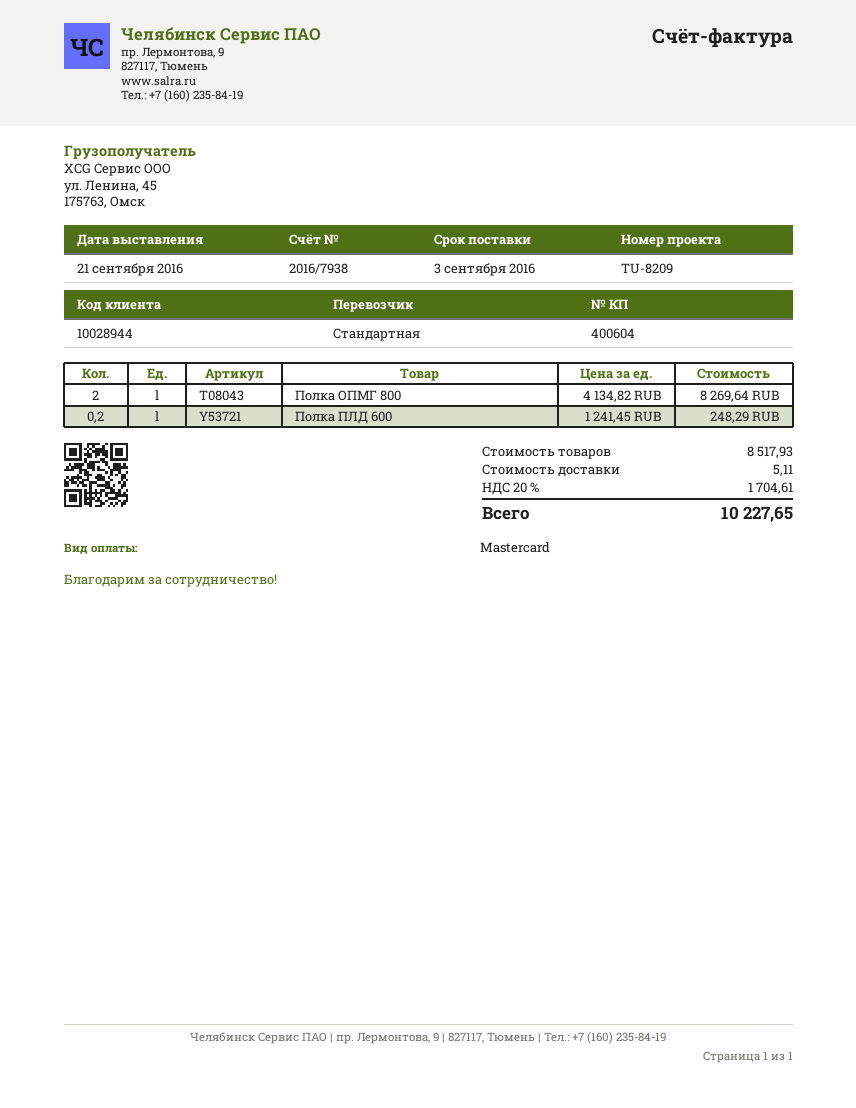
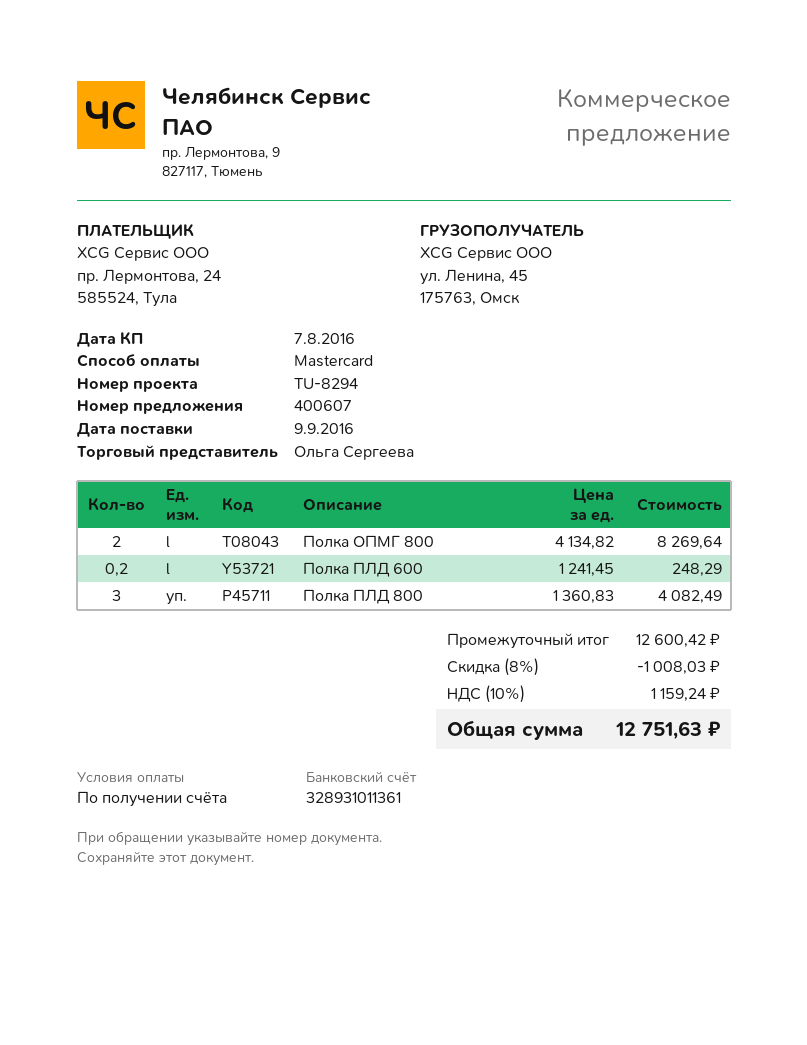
quote number: 400604 -> 400607
delivery date: 2016-09-03 -> 2016-09-09
reference: TU-8209 -> TU-8294
Полка ПЛД 800: none -> 3 x 1360.83 = 4082.49
subtotal: 8517.93 -> 12600.42
discount: none -> 8% = 1008.03
shipping: 5.11 -> none
tax: 20% = 1704.61 -> 10% = 1159.24
total: 10227.65 -> 12751.63

